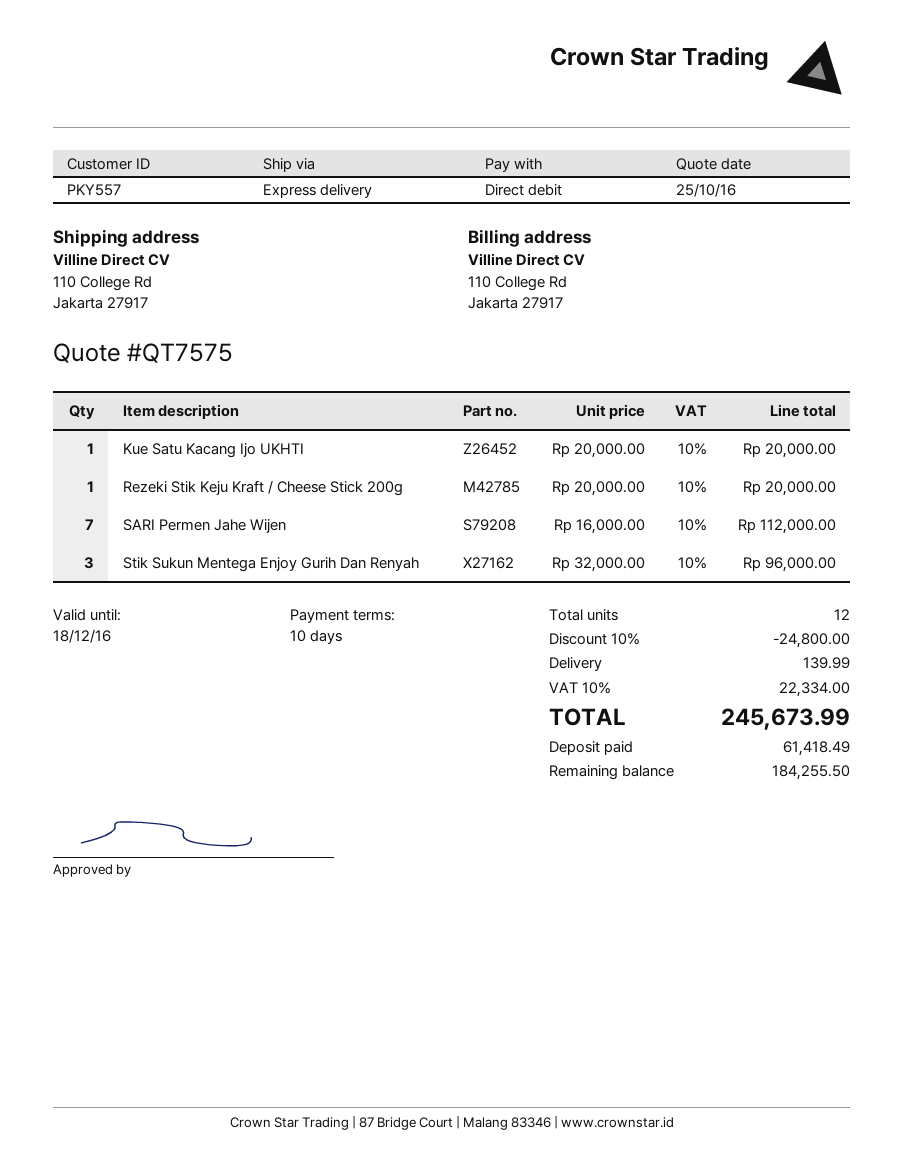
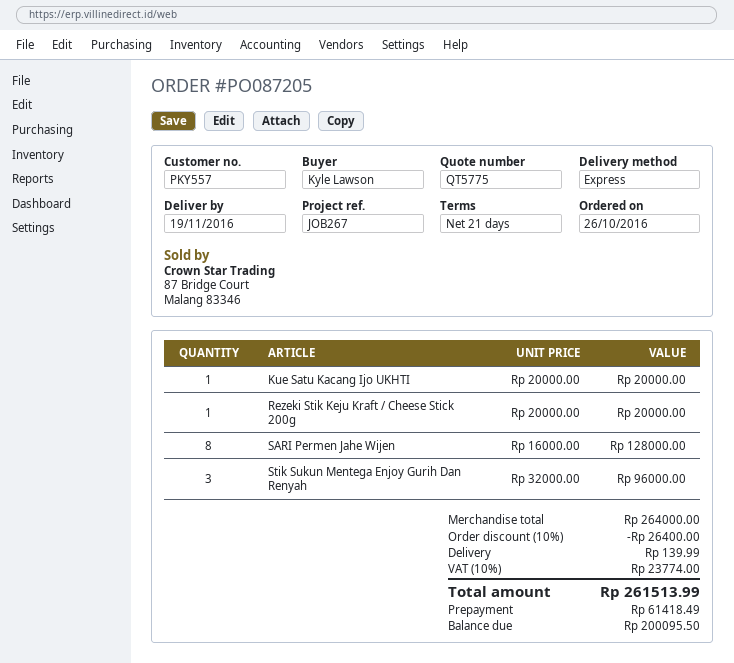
quote number: QT7575 -> QT5775
payment terms: 10 days -> 21 days
SARI Permen Jahe Wijen: 7 x 16000.00 = 112000.00 -> 8 x 16000.00 = 128000.00
discount: 10% = 24800.00 -> 10% = 26400.00
tax: 10% = 22334.00 -> 10% = 23774.00
total: 245673.99 -> 261513.99
balance: 184255.50 -> 200095.50

